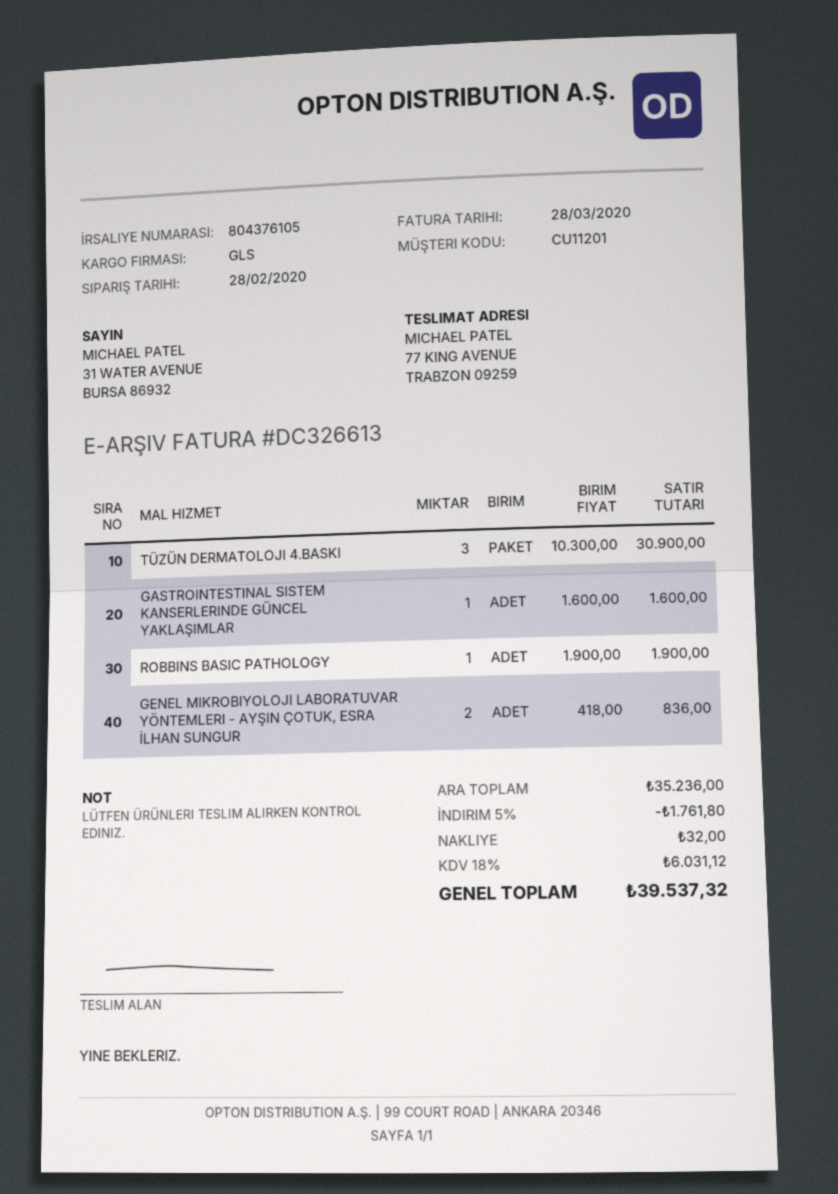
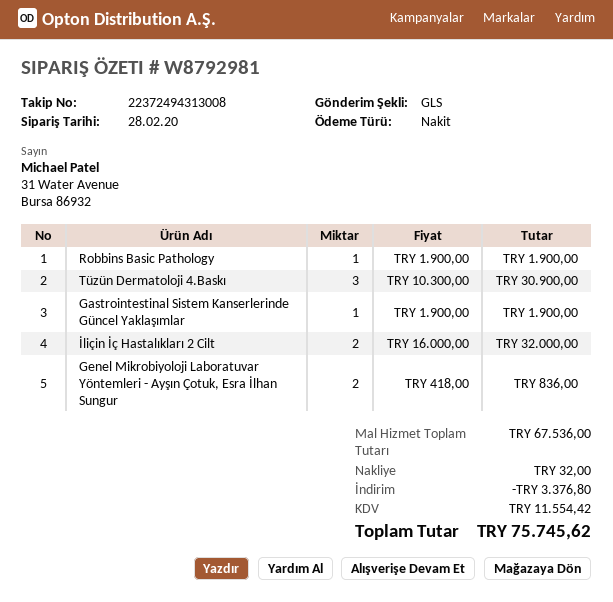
GASTROINTESTINAL SISTEM KANSERLERINDE GÜNCEL YAKLAŞIMLAR: 1 x 1600.00 = 1600.00 -> 1 x 1900.00 = 1900.00
İliçin İç Hastalıkları 2 Cilt: none -> 2 x 16000.00 = 32000.00
subtotal: 35236.00 -> 67536.00
discount: 1761.80 -> 3376.80
tax: 6031.12 -> 11554.42
total: 39537.32 -> 75745.62

